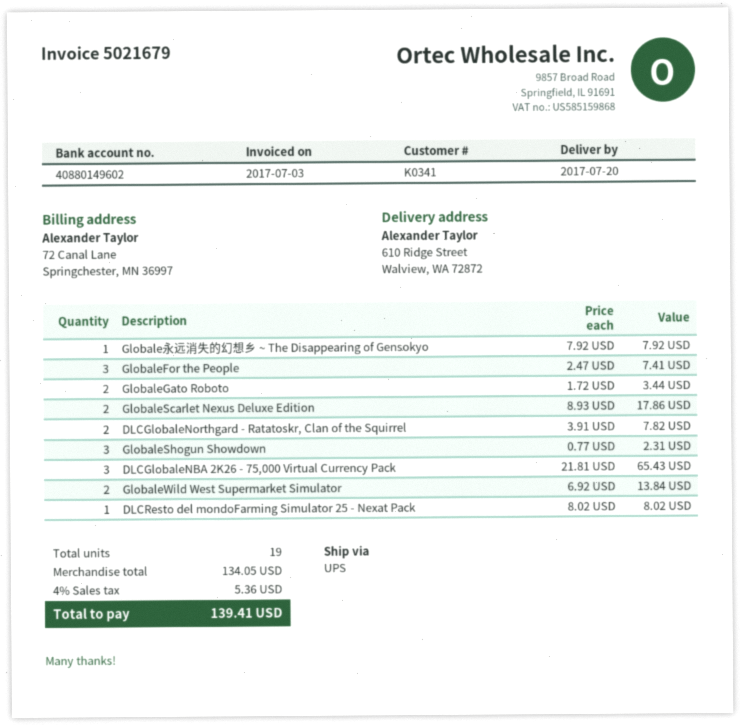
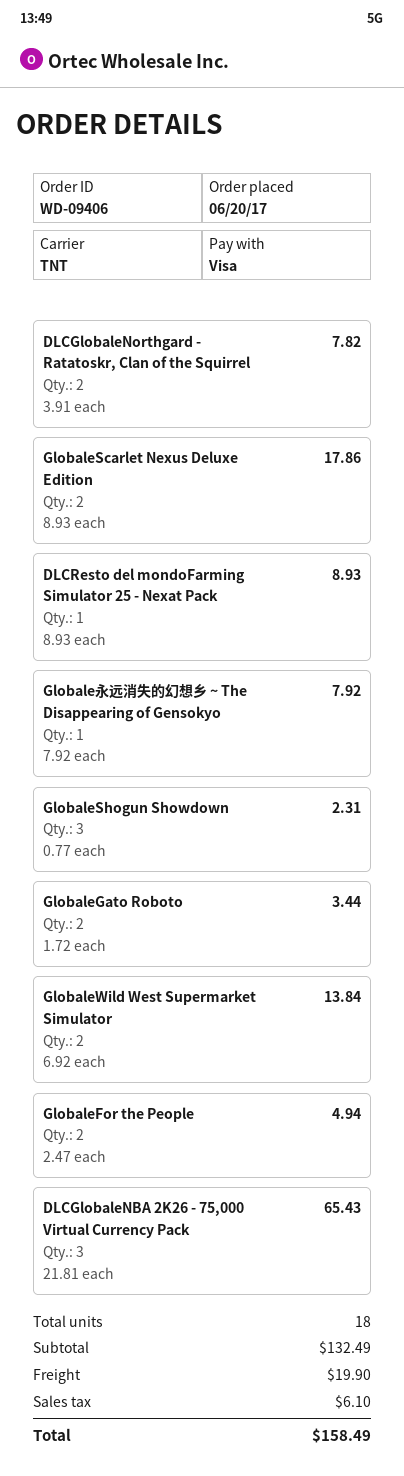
shipping method: UPS -> TNT
GlobaleFor the People: 3 x 2.47 = 7.41 -> 2 x 2.47 = 4.94
DLCResto del mondoFarming Simulator 25 - Nexat Pack: 1 x 8.02 = 8.02 -> 1 x 8.93 = 8.93
total quantity: 19 -> 18
subtotal: 134.05 -> 132.49
shipping: none -> 19.90
tax: 5.36 -> 6.10
total: 139.41 -> 158.49

